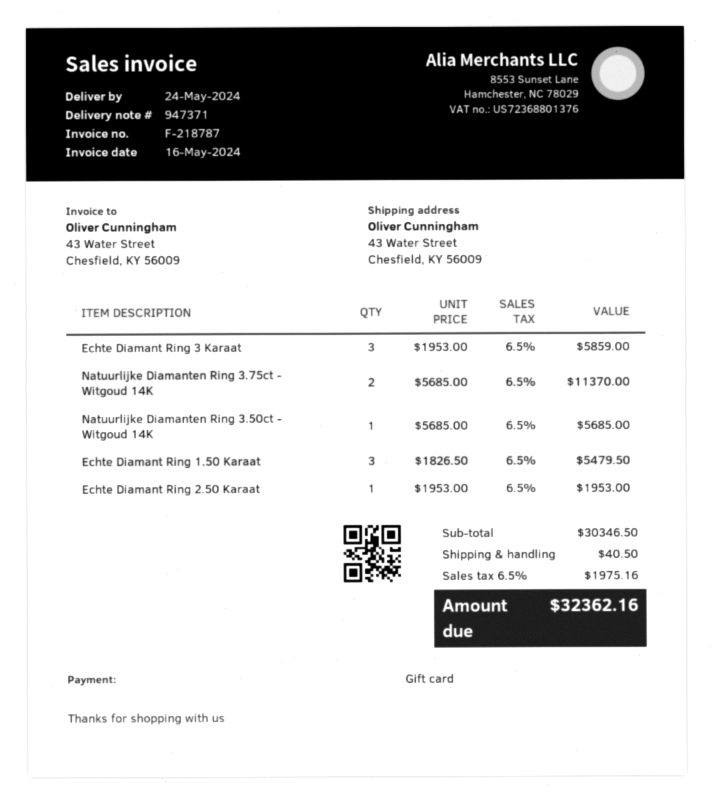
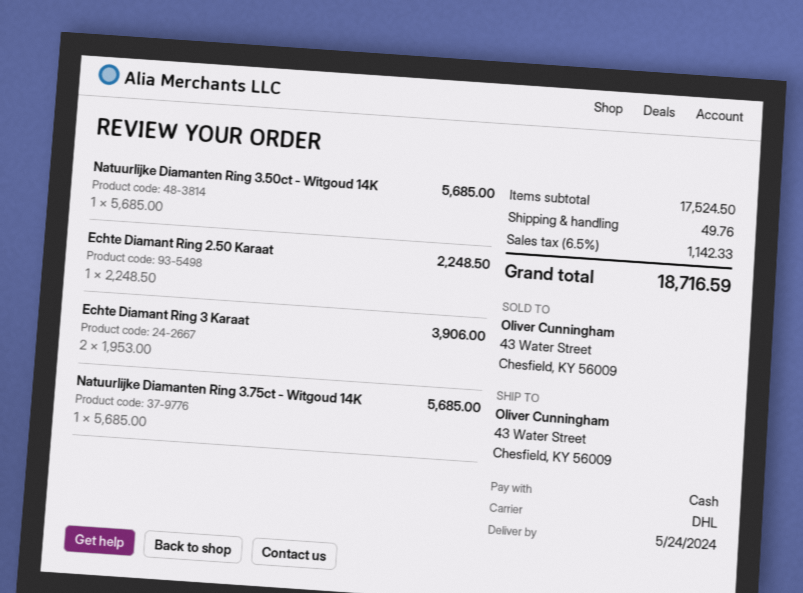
payment method: gift card -> cash
Echte Diamant Ring 3 Karaat: 3 x 1953.00 = 5859.00 -> 2 x 1953.00 = 3906.00
Natuurlijke Diamanten Ring 3.75ct - Witgoud 14K: 2 x 5685.00 = 11370.00 -> 1 x 5685.00 = 5685.00
Echte Diamant Ring 1.50 Karaat: 3 x 1826.50 = 5479.50 -> none
Echte Diamant Ring 2.50 Karaat: 1 x 1953.00 = 1953.00 -> 1 x 2248.50 = 2248.50
subtotal: 30346.50 -> 17524.50
shipping: 40.50 -> 49.76
tax: 6.5% = 1975.16 -> 6.5% = 1142.33
total: 32362.16 -> 18716.59

